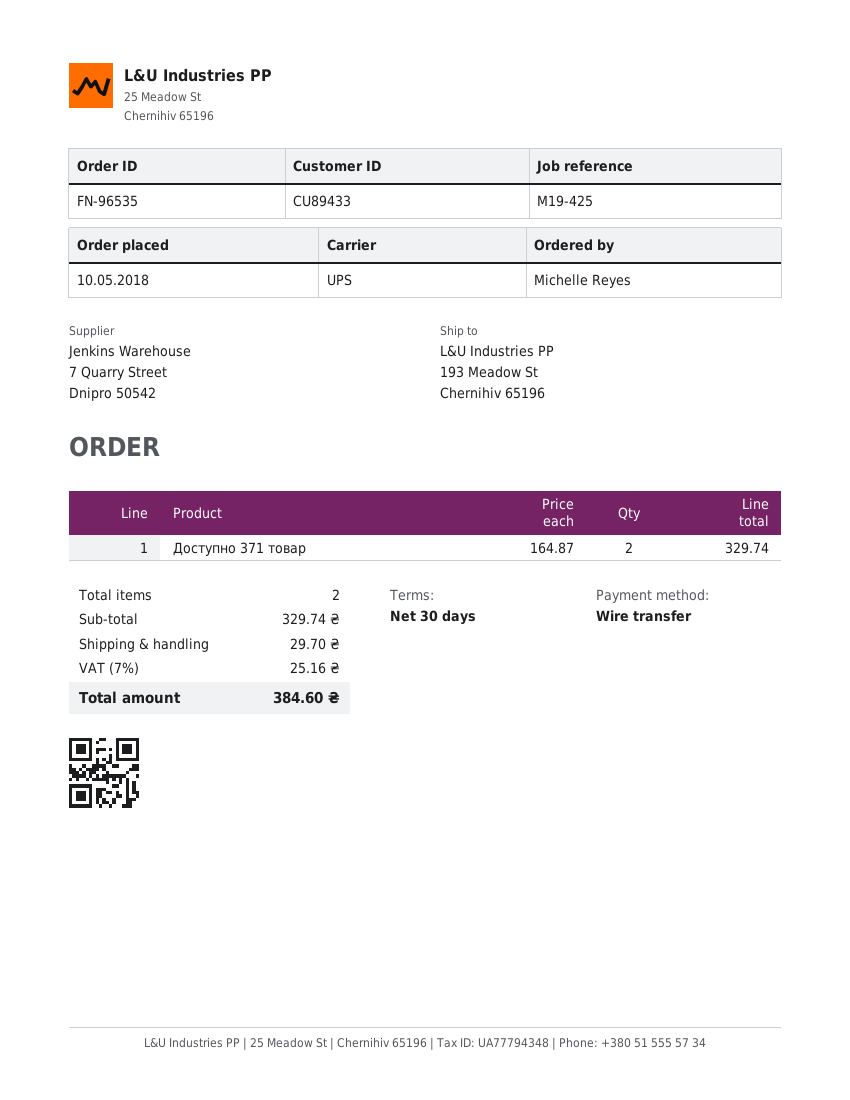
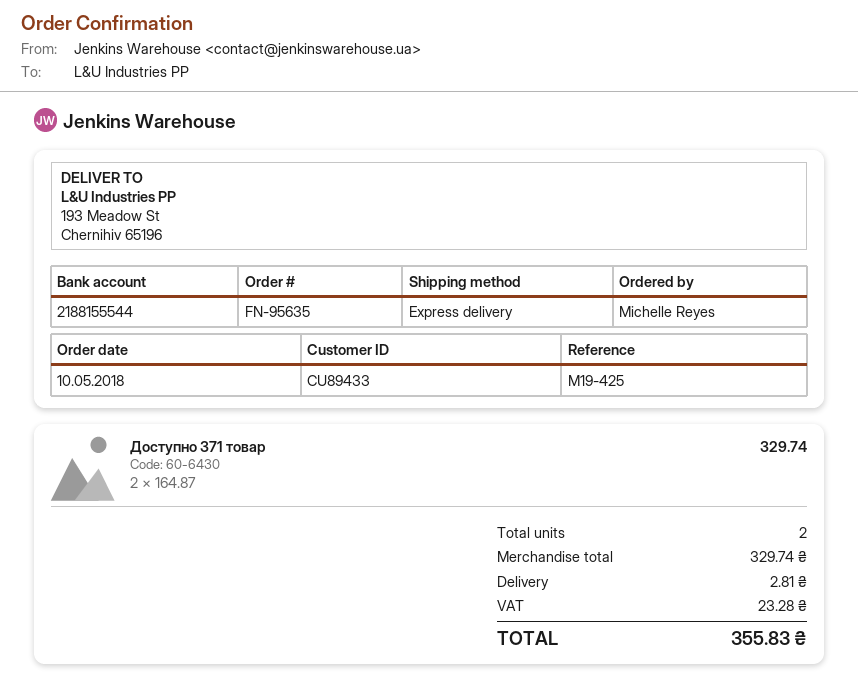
order number: FN-96535 -> FN-95635
shipping method: UPS -> express
shipping: 29.70 -> 2.81
tax: 25.16 -> 23.28
total: 384.60 -> 355.83

